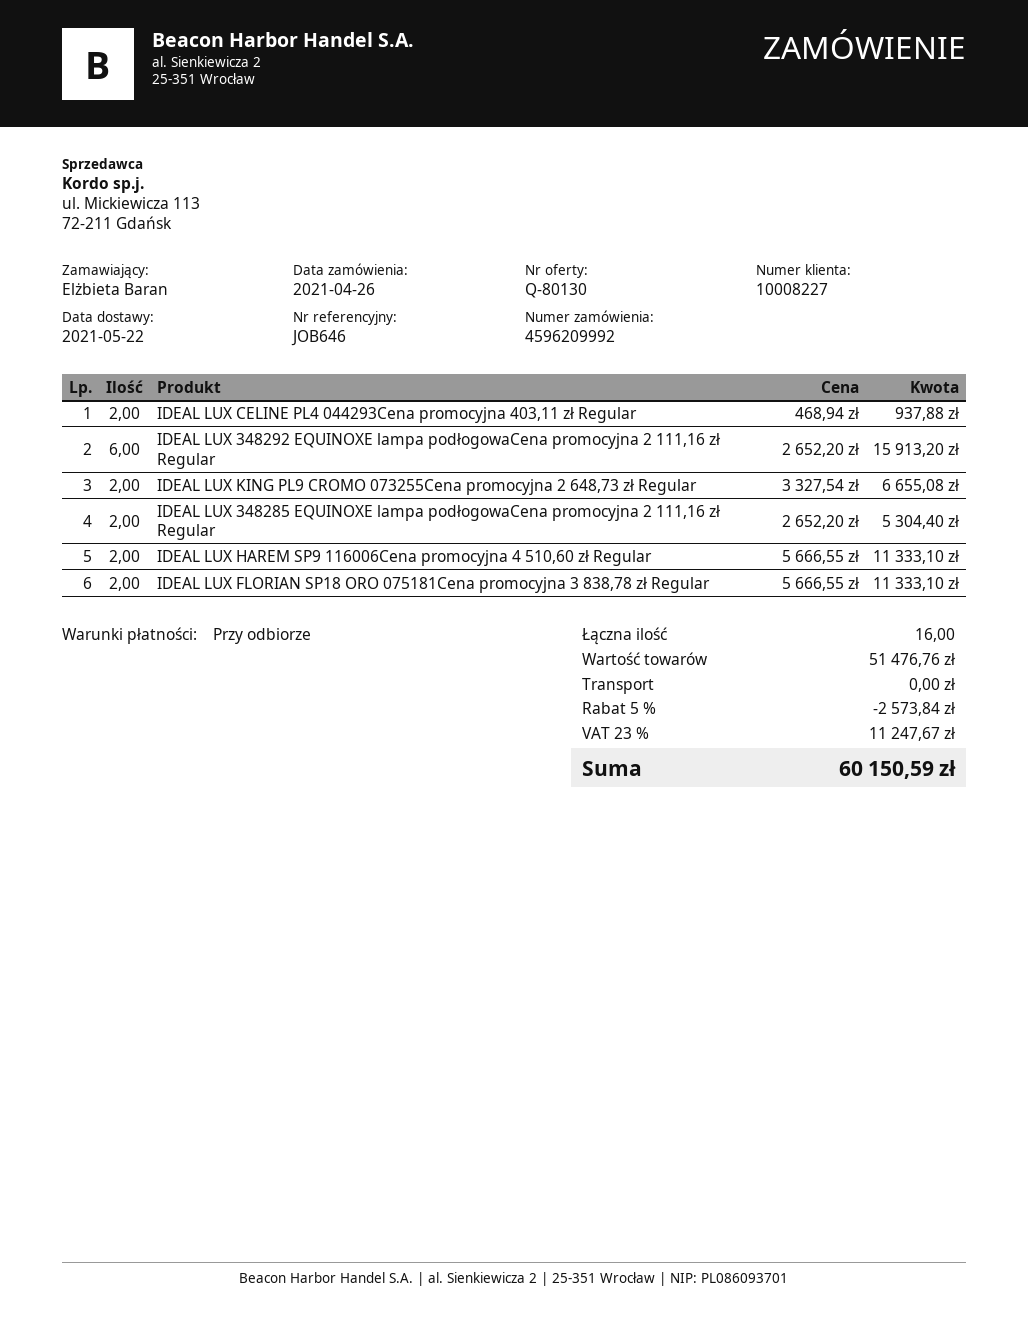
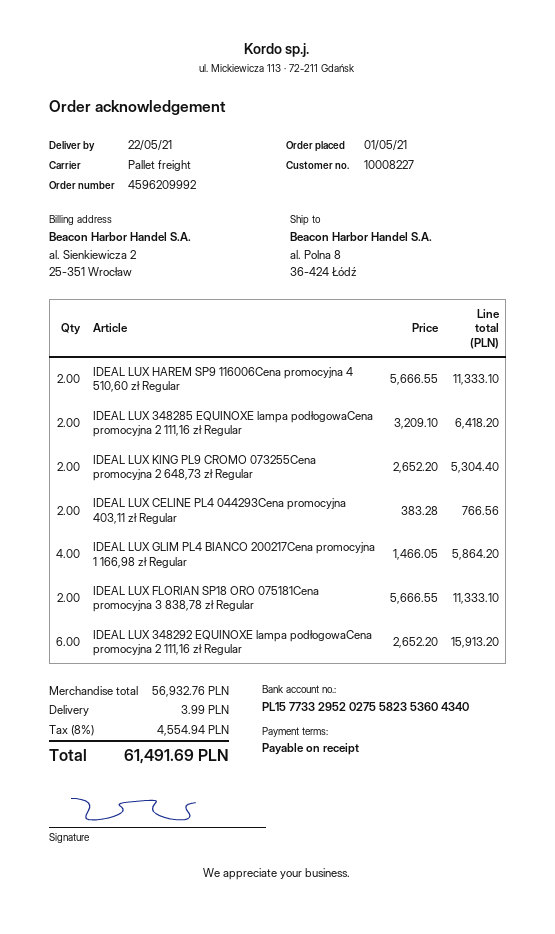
order date: 2021-04-26 -> 2021-05-01
IDEAL LUX CELINE PL4 044293Cena promocyjna 403,11 zł Regular: 2 x 468.94 = 937.88 -> 2 x 383.28 = 766.56
IDEAL LUX KING PL9 CROMO 073255Cena promocyjna 2 648,73 zł Regular: 2 x 3327.54 = 6655.08 -> 2 x 2652.20 = 5304.40
IDEAL LUX 348285 EQUINOXE lampa podłogowaCena promocyjna 2 111,16 zł Regular: 2 x 2652.20 = 5304.40 -> 2 x 3209.10 = 6418.20
IDEAL LUX GLIM PL4 BIANCO 200217Cena promocyjna 1 166,98 zł Regular: none -> 4 x 1466.05 = 5864.20
subtotal: 51476.76 -> 56932.76
discount: 5% = 2573.84 -> none
shipping: 0.00 -> 3.99
tax: 23% = 11247.67 -> 8% = 4554.94
total: 60150.59 -> 61491.69

